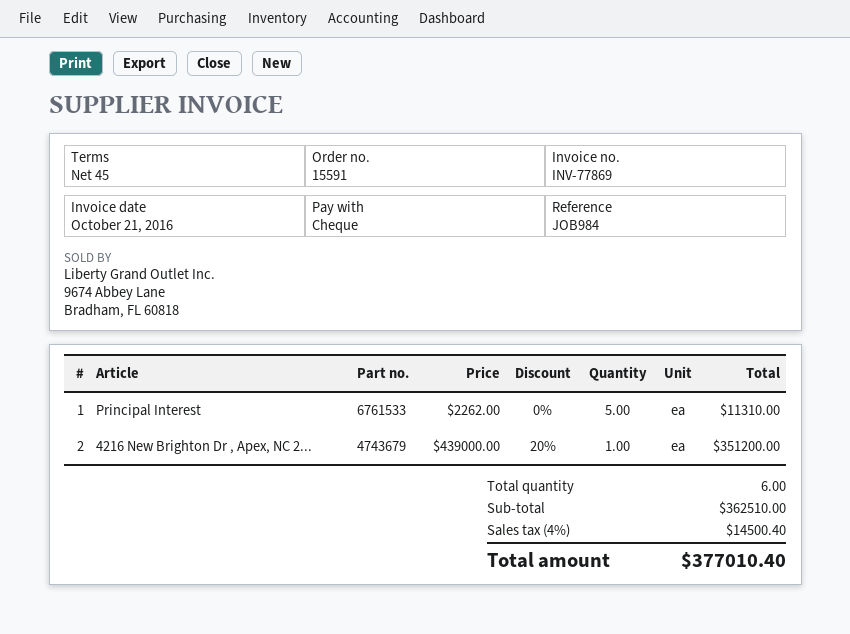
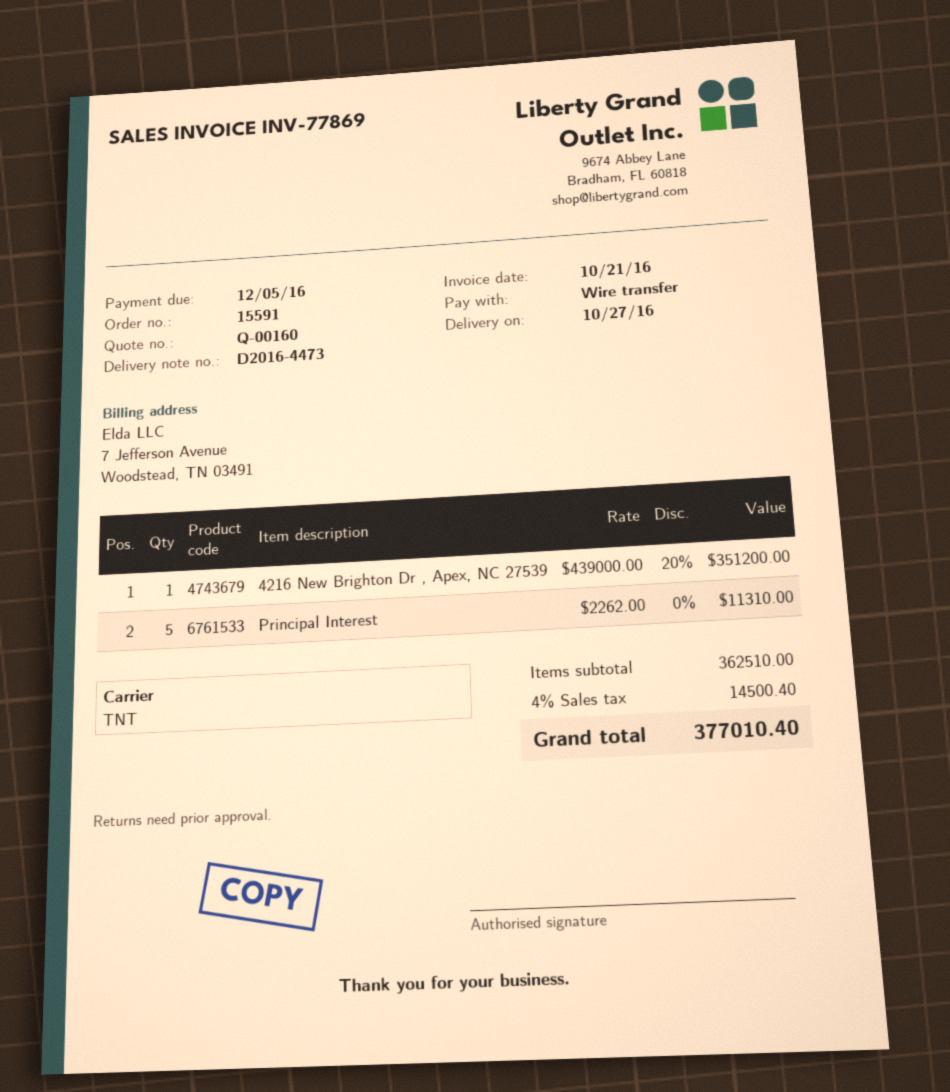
payment method: cheque -> bank transfer

